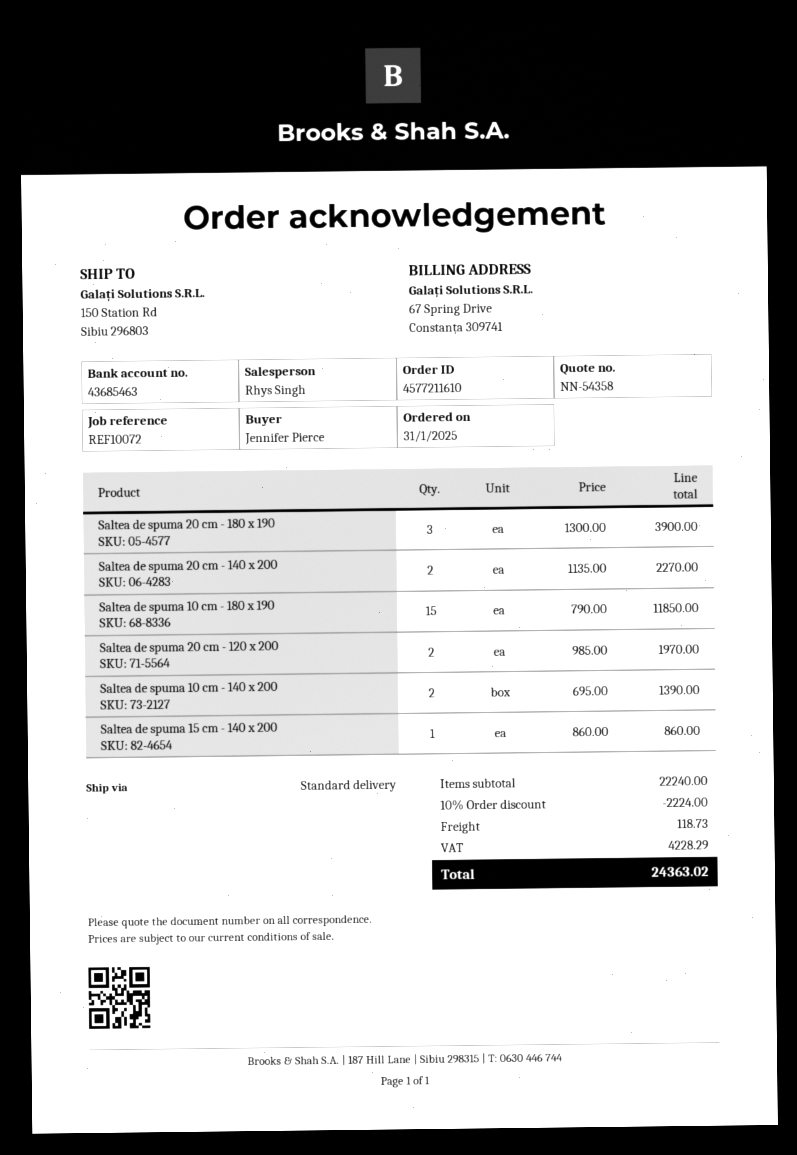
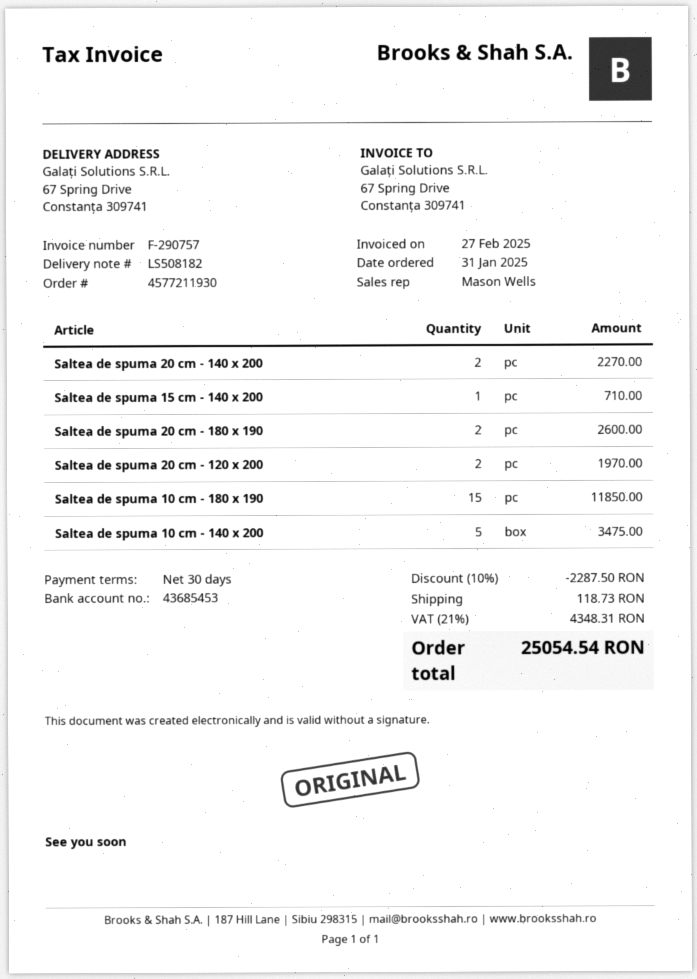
order number: 4577211610 -> 4577211930
sales rep: Rhys Singh -> Mason Wells
bank account: 43685463 -> 43685453
ship to: 150 Station Rd, Sibiu 296803 -> 67 Spring Drive, Constanța 309741
Saltea de spuma 20 cm - 180 x 190: 3 for 3900.00 -> 2 for 2600.00
Saltea de spuma 10 cm - 140 x 200: 2 for 1390.00 -> 5 for 3475.00
Saltea de spuma 15 cm - 140 x 200: 1 for 860.00 -> 1 for 710.00
discount: 10% = 2224.00 -> 10% = 2287.50
tax: 4228.29 -> 4348.31
total: 24363.02 -> 25054.54

